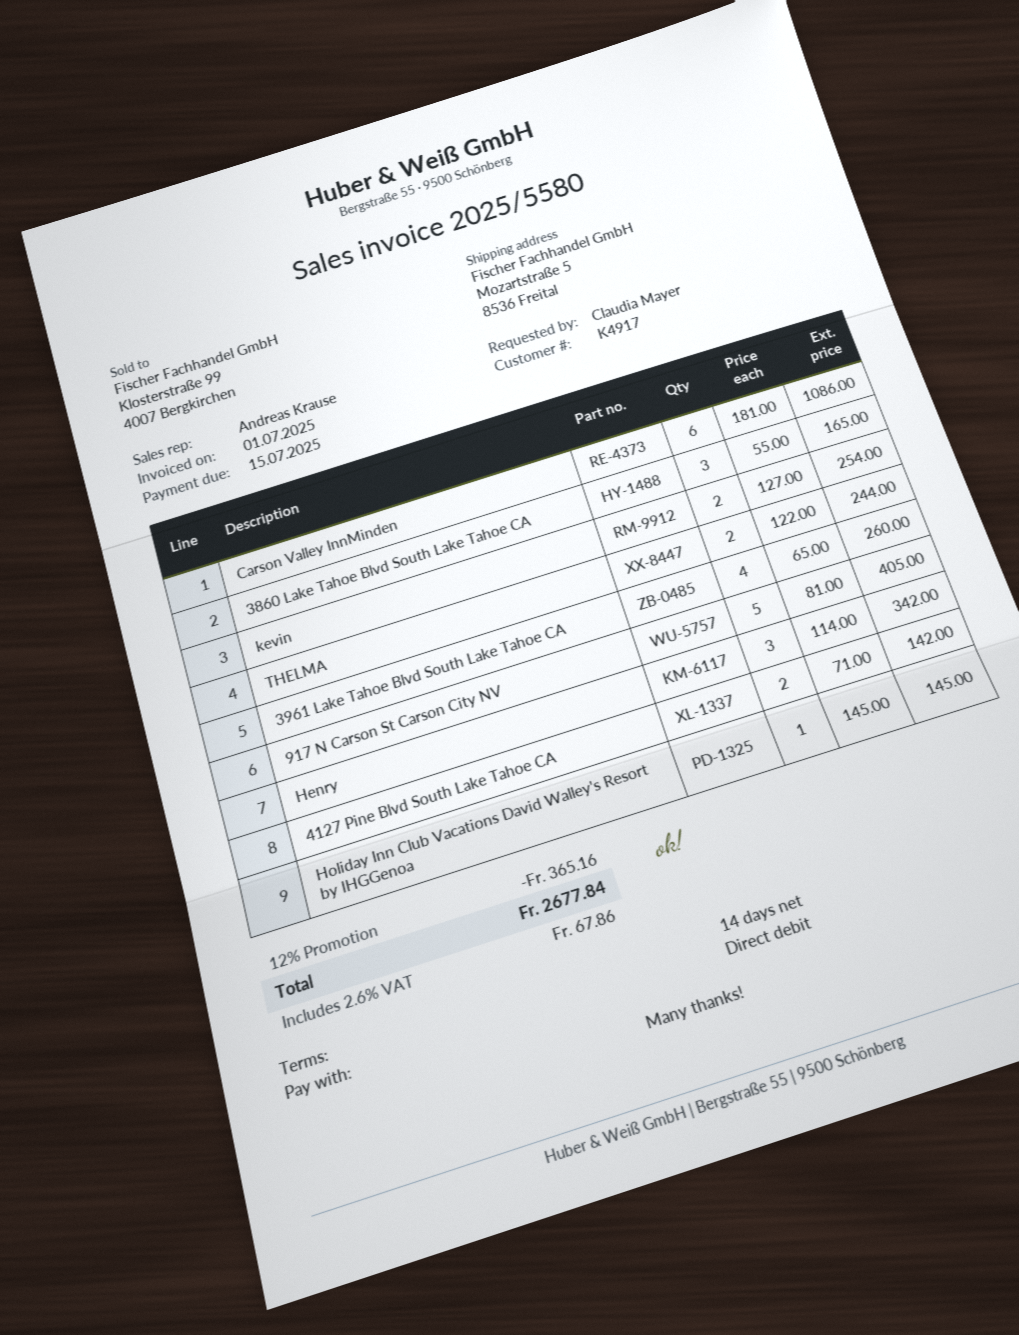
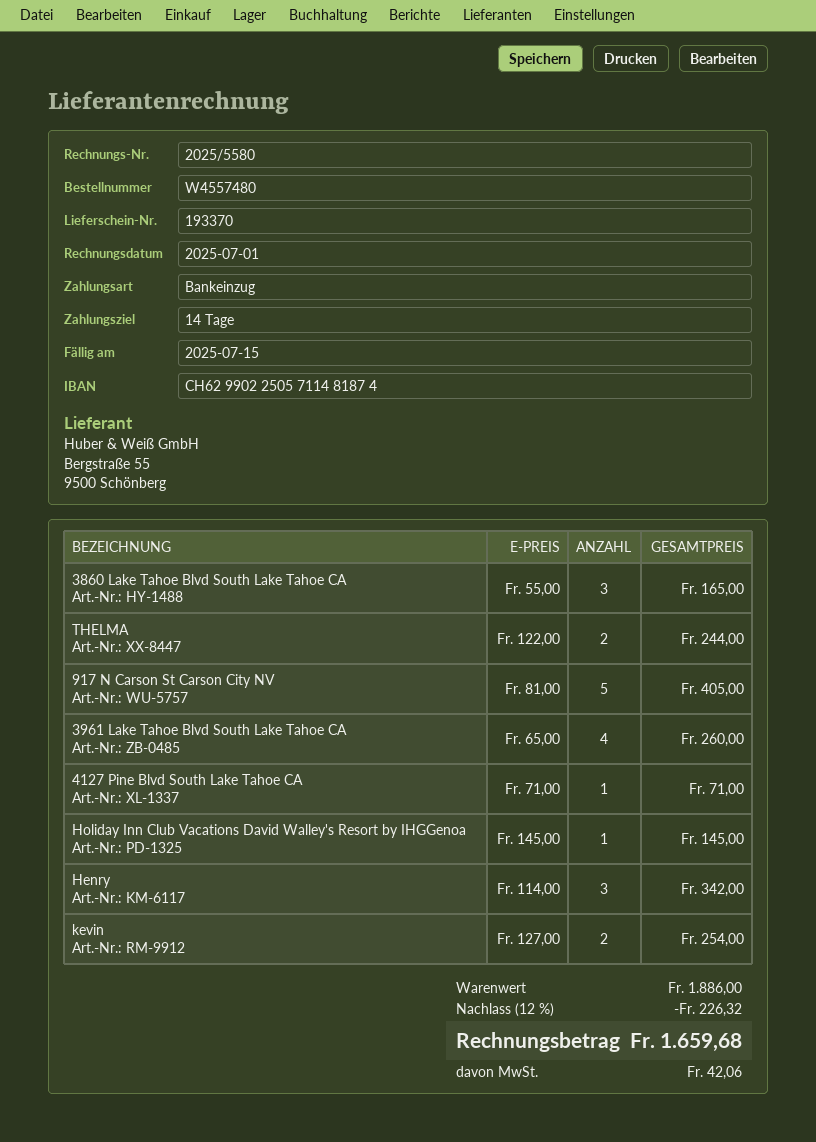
Carson Valley InnMinden: 6 x 181.00 = 1086.00 -> none
4127 Pine Blvd South Lake Tahoe CA: 2 x 71.00 = 142.00 -> 1 x 71.00 = 71.00
discount: 12% = 365.16 -> 12% = 226.32
tax: 67.86 -> 42.06
total: 2677.84 -> 1659.68

